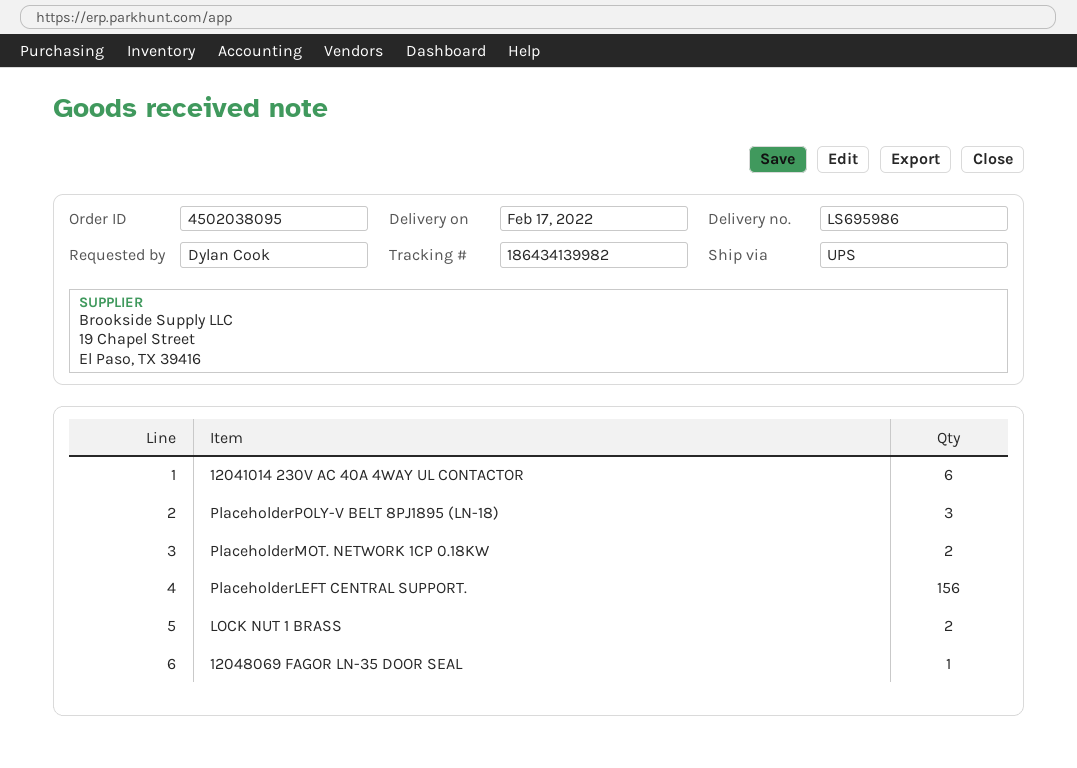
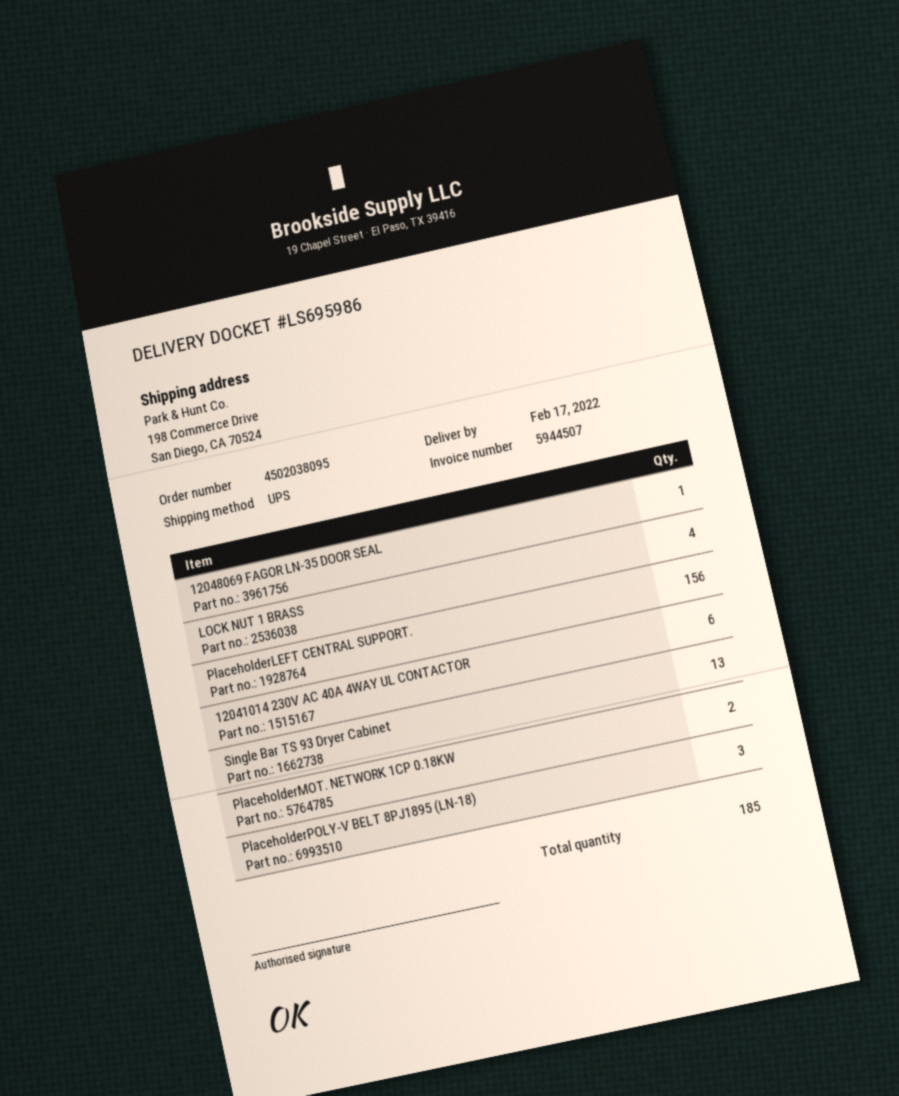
LOCK NUT 1 BRASS: 2 -> 4
Single Bar TS 93 Dryer Cabinet: none -> 13

